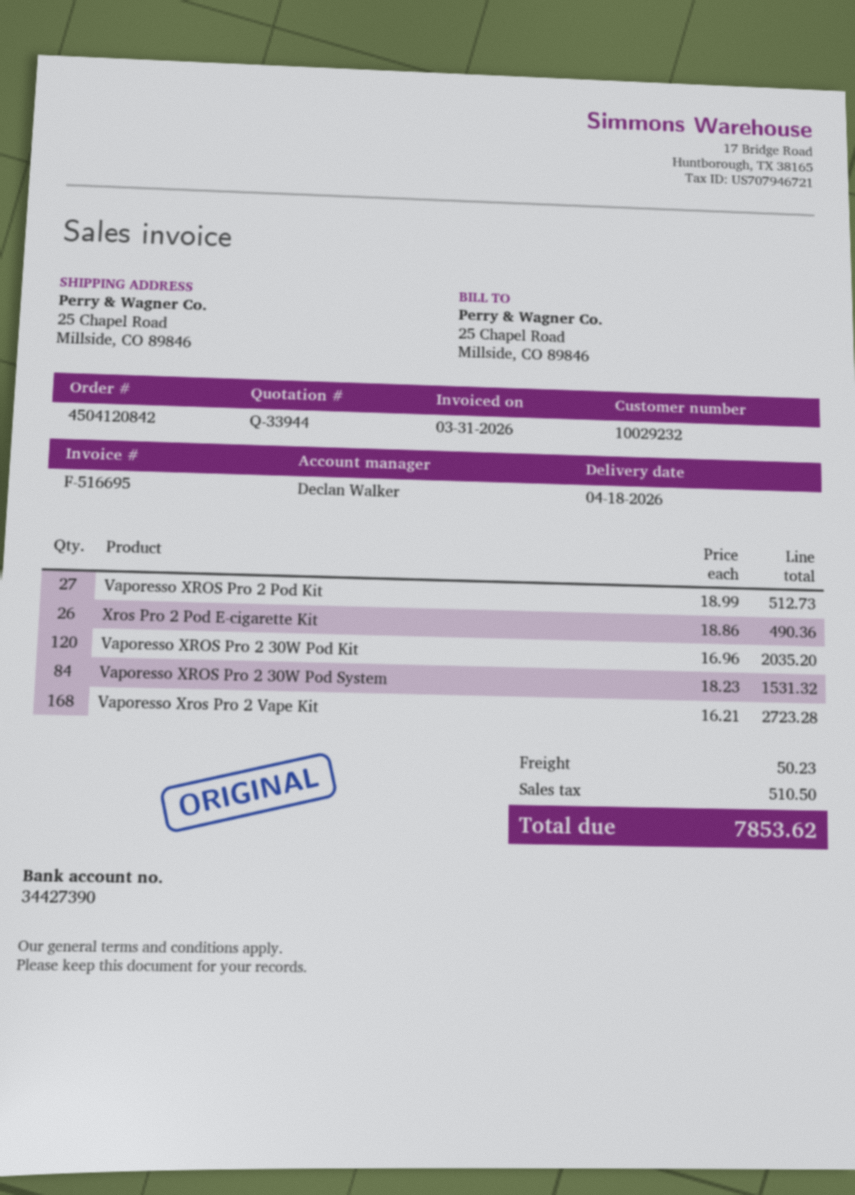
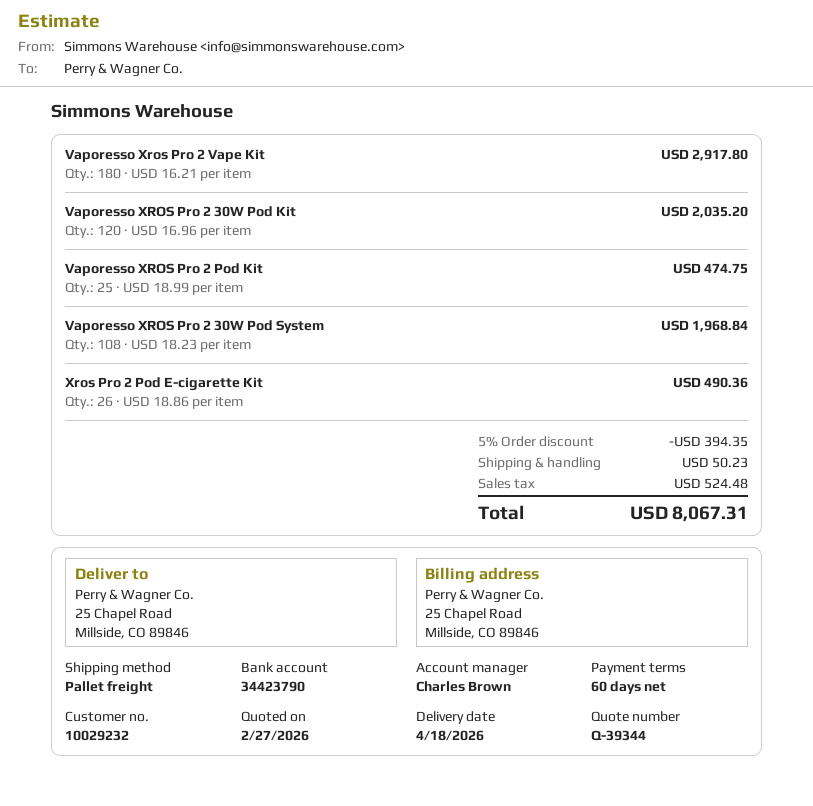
quote number: Q-33944 -> Q-39344
sales rep: Declan Walker -> Charles Brown
bank account: 34427390 -> 34423790
Vaporesso XROS Pro 2 Pod Kit: 27 x 18.99 = 512.73 -> 25 x 18.99 = 474.75
Vaporesso XROS Pro 2 30W Pod System: 84 x 18.23 = 1531.32 -> 108 x 18.23 = 1968.84
Vaporesso Xros Pro 2 Vape Kit: 168 x 16.21 = 2723.28 -> 180 x 16.21 = 2917.80
discount: none -> 5% = 394.35
tax: 510.50 -> 524.48
total: 7853.62 -> 8067.31

